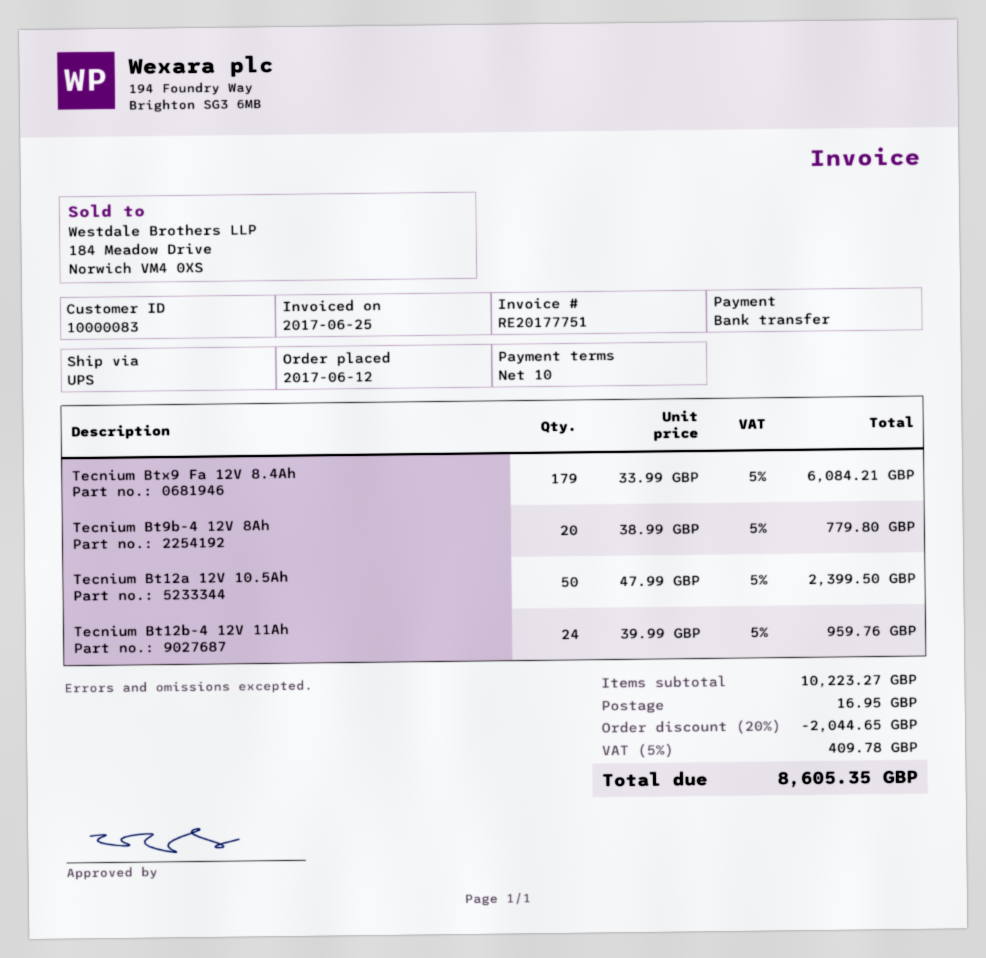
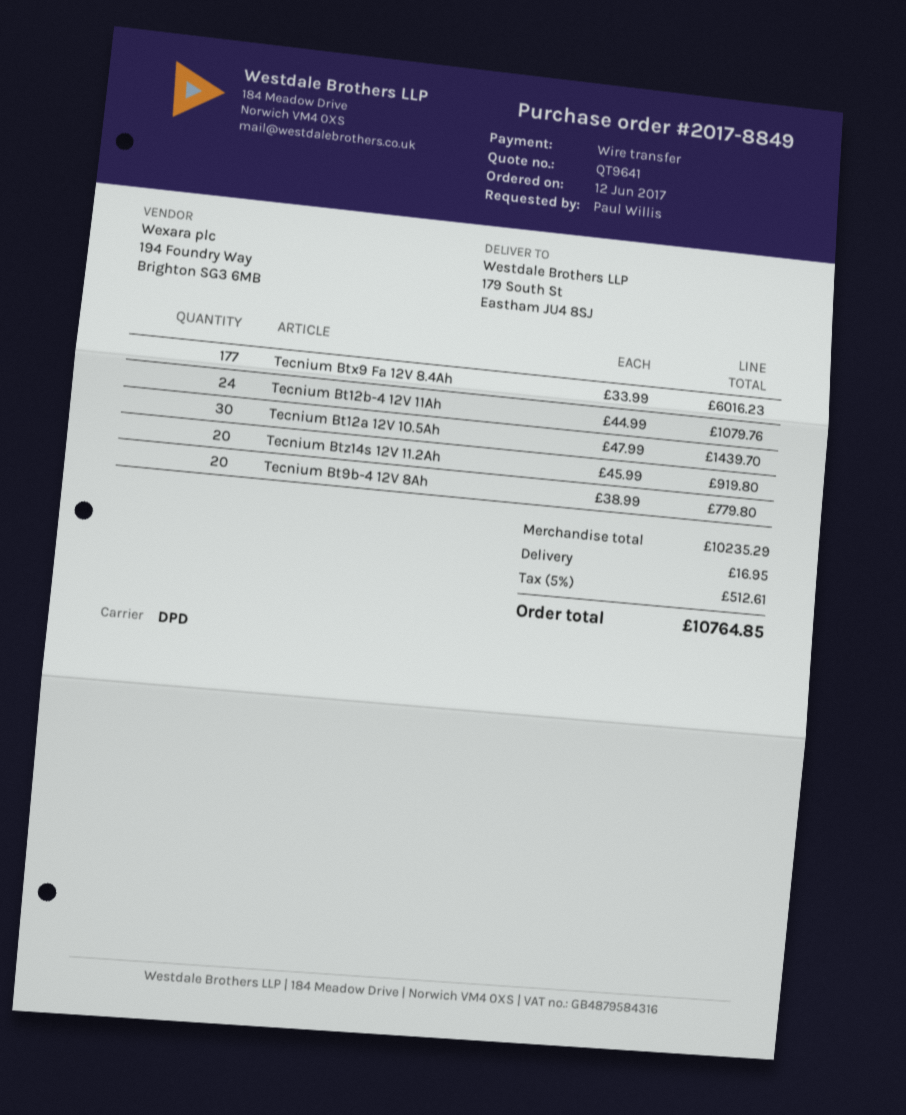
shipping method: UPS -> DPD
Tecnium Btx9 Fa 12V 8.4Ah: 179 x 33.99 = 6084.21 -> 177 x 33.99 = 6016.23
Tecnium Bt12a 12V 10.5Ah: 50 x 47.99 = 2399.50 -> 30 x 47.99 = 1439.70
Tecnium Bt12b-4 12V 11Ah: 24 x 39.99 = 959.76 -> 24 x 44.99 = 1079.76
Tecnium Btz14s 12V 11.2Ah: none -> 20 x 45.99 = 919.80
subtotal: 10223.27 -> 10235.29
discount: 20% = 2044.65 -> none
tax: 5% = 409.78 -> 5% = 512.61
total: 8605.35 -> 10764.85

